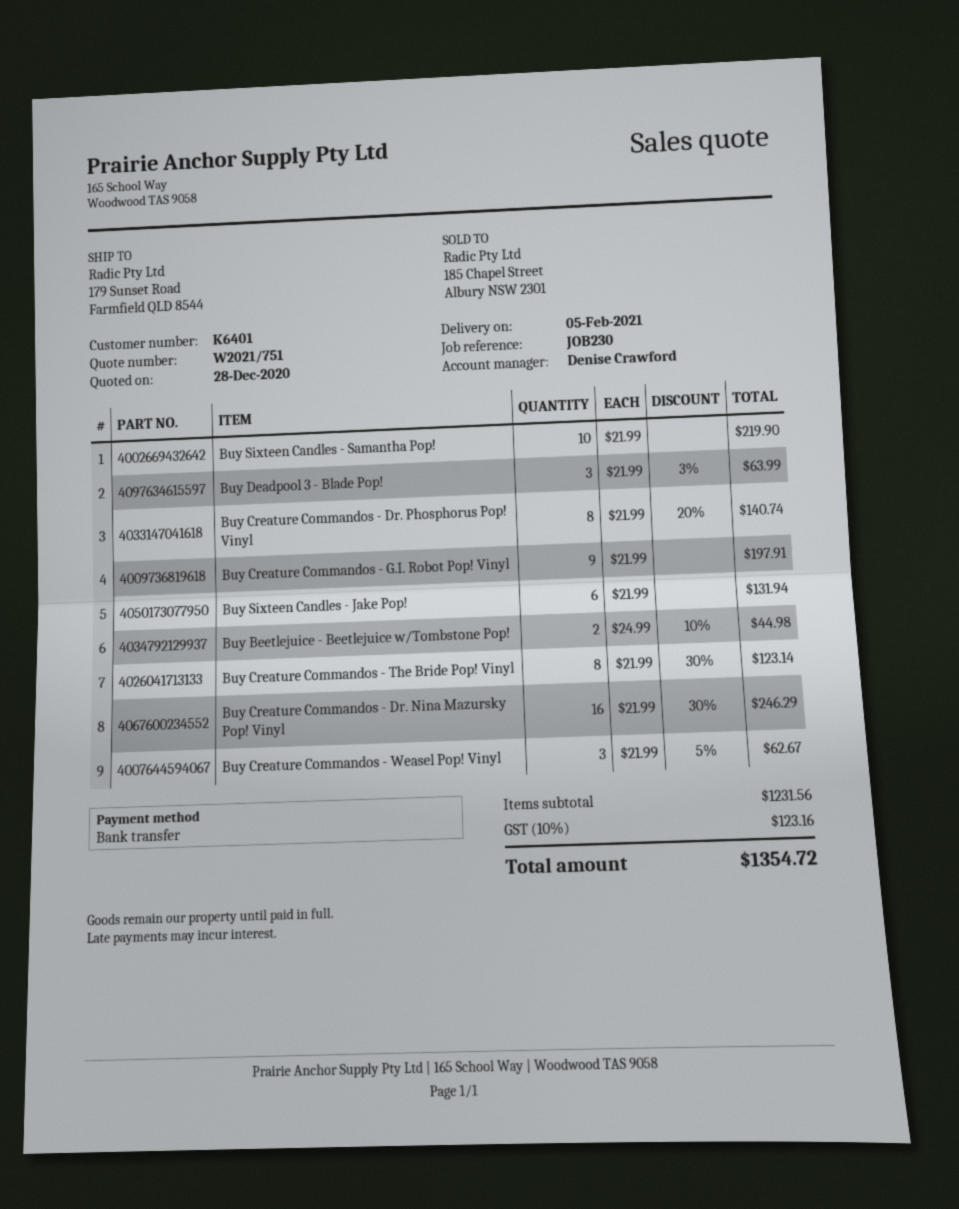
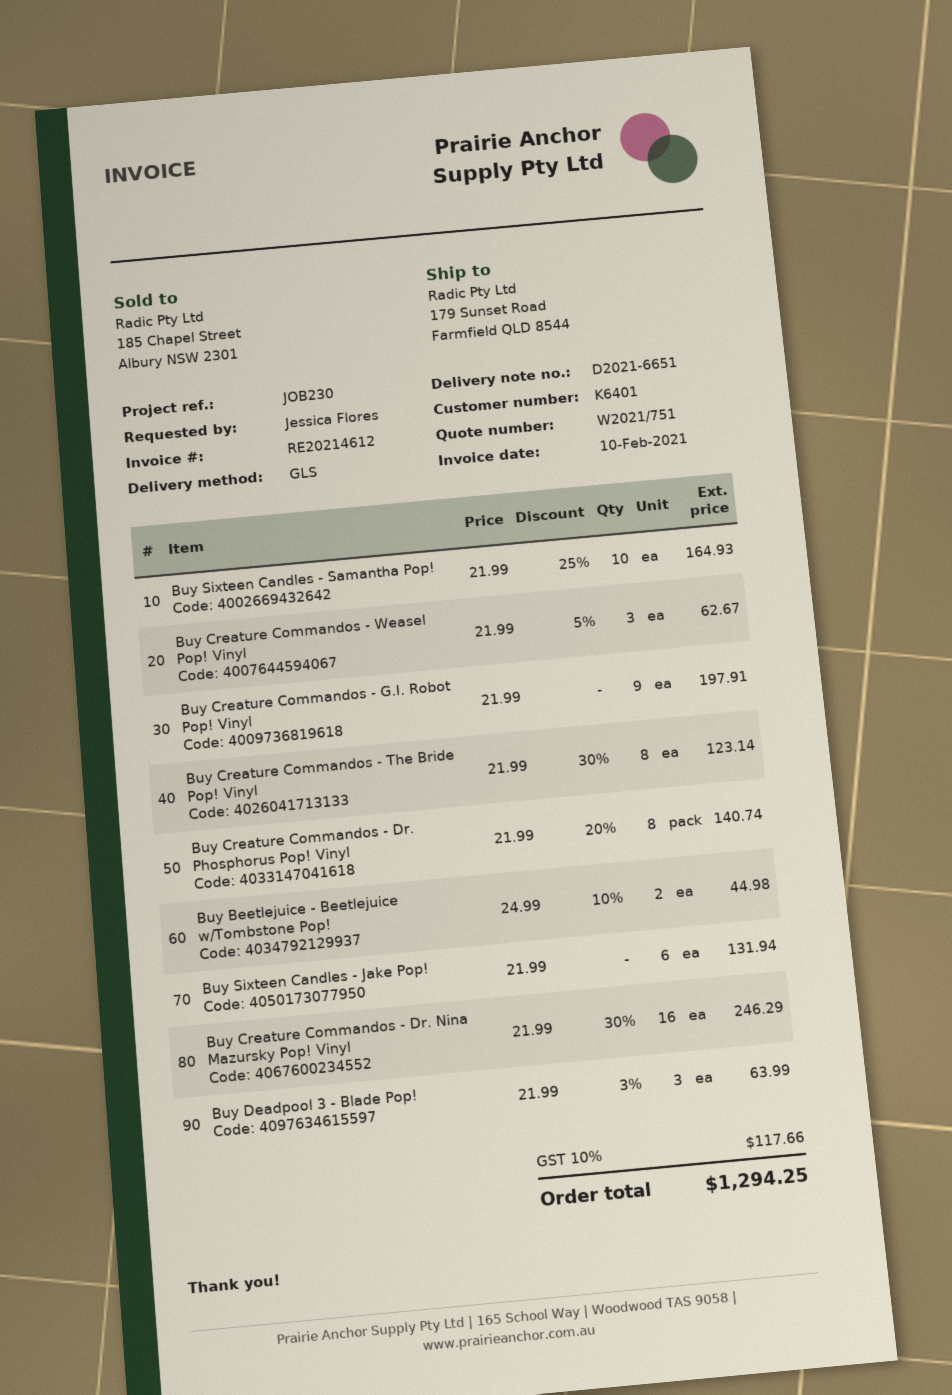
Buy Sixteen Candles - Samantha Pop!: 10 x 21.99 = 219.90 -> 10 x 21.99 - 25% = 164.93
tax: 10% = 123.16 -> 10% = 117.66
total: 1354.72 -> 1294.25

